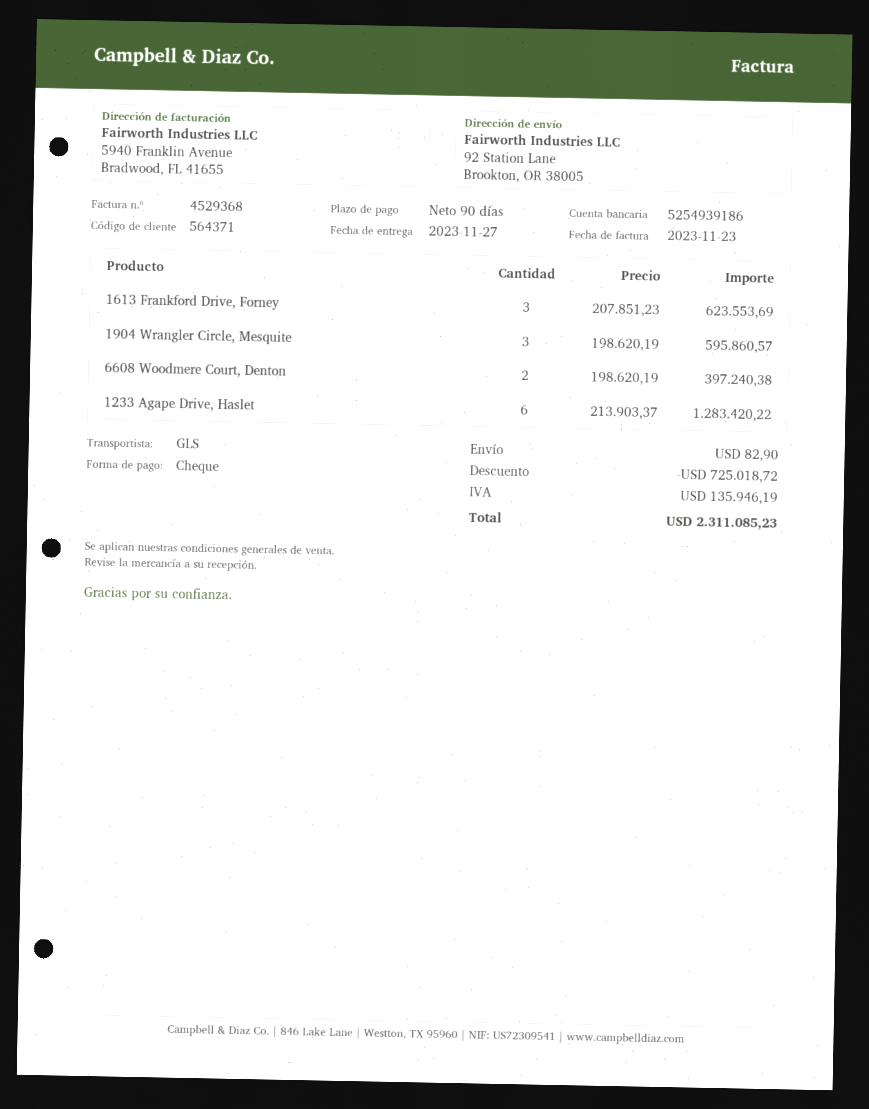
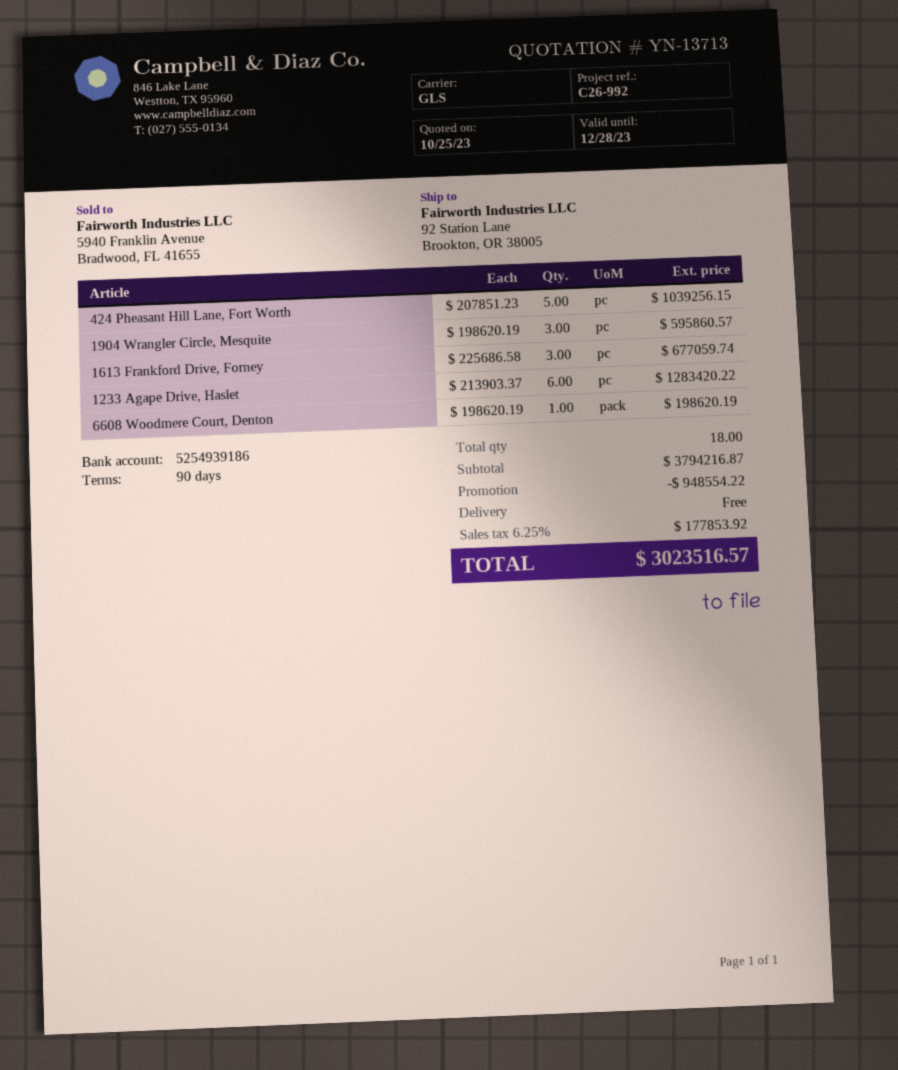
1613 Frankford Drive, Forney: 3 x 207851.23 = 623553.69 -> 3 x 225686.58 = 677059.74
6608 Woodmere Court, Denton: 2 x 198620.19 = 397240.38 -> 1 x 198620.19 = 198620.19
424 Pheasant Hill Lane, Fort Worth: none -> 5 x 207851.23 = 1039256.15
discount: 725018.72 -> 948554.22
shipping: 82.90 -> 0.00
tax: 135946.19 -> 177853.92
total: 2311085.23 -> 3023516.57

